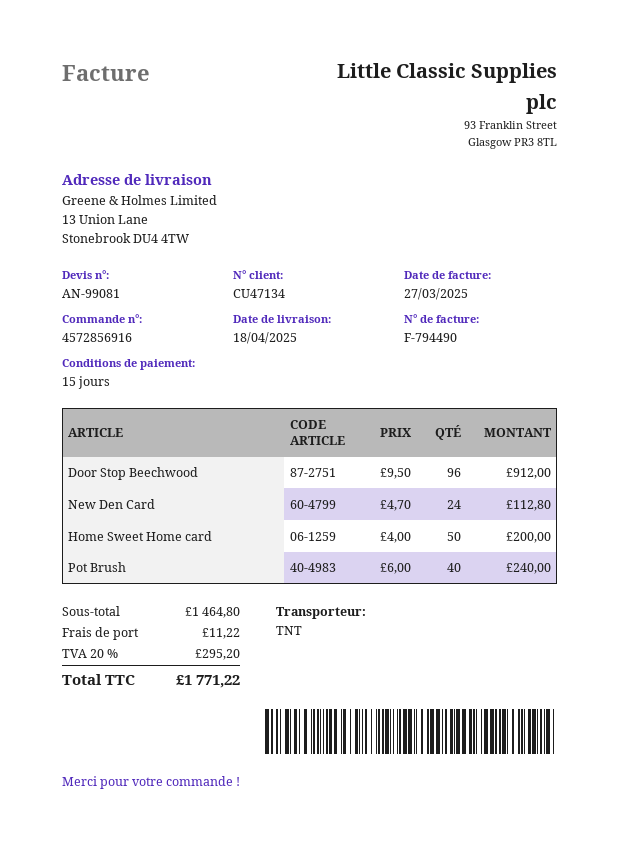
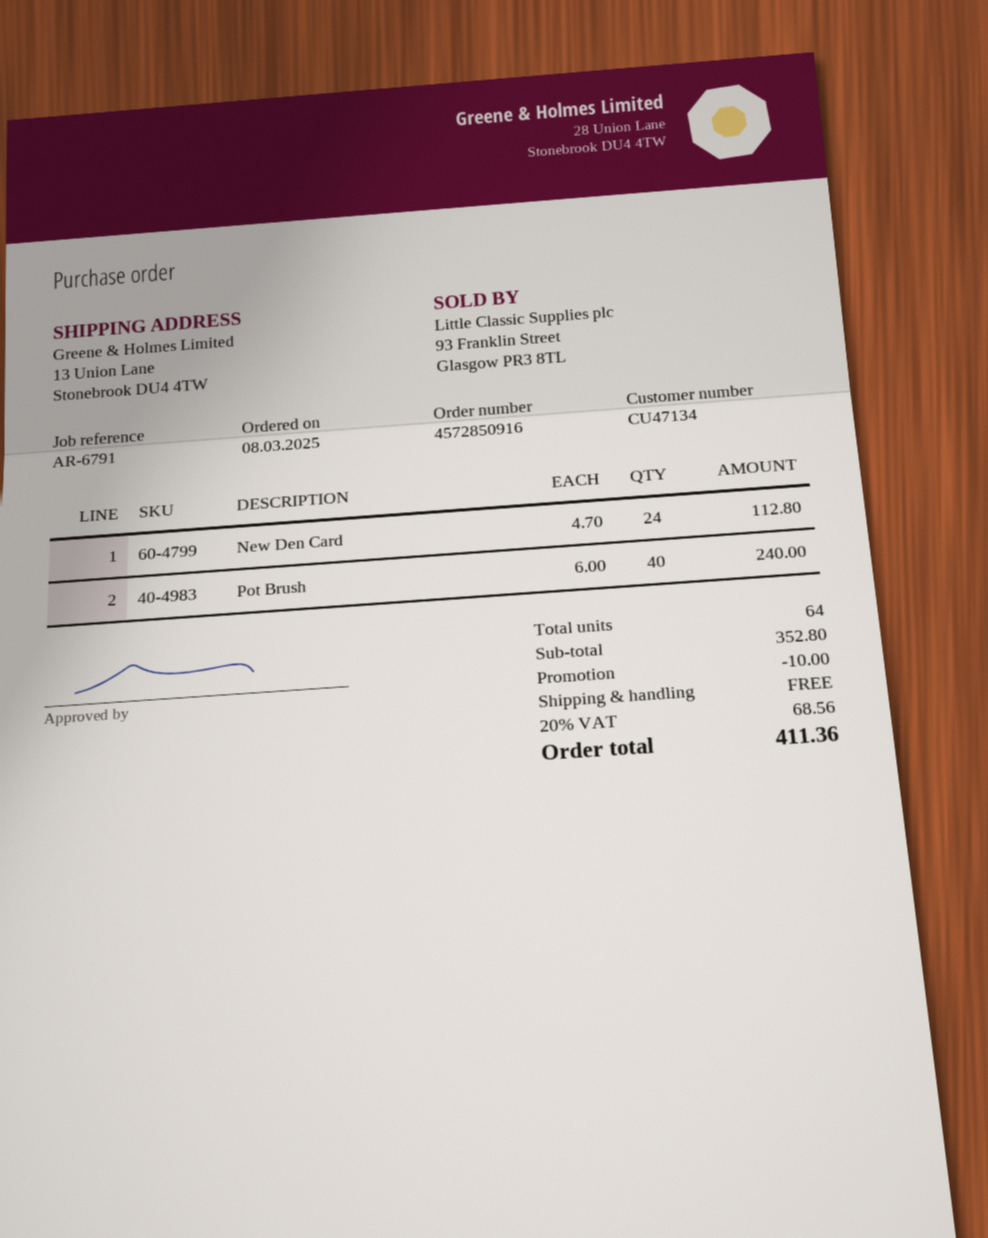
order number: 4572856916 -> 4572850916
Door Stop Beechwood: 96 x 9.50 = 912.00 -> none
Home Sweet Home card: 50 x 4.00 = 200.00 -> none
subtotal: 1464.80 -> 352.80
discount: none -> 10.00
shipping: 11.22 -> 0.00
tax: 20% = 295.20 -> 20% = 68.56
total: 1771.22 -> 411.36

